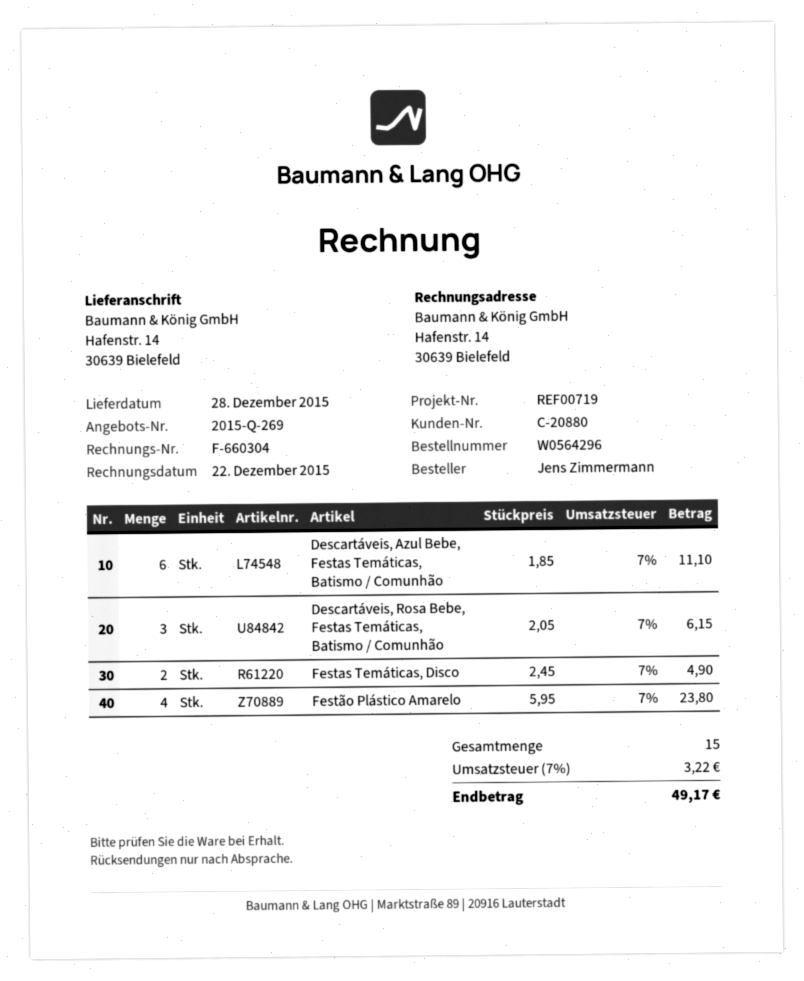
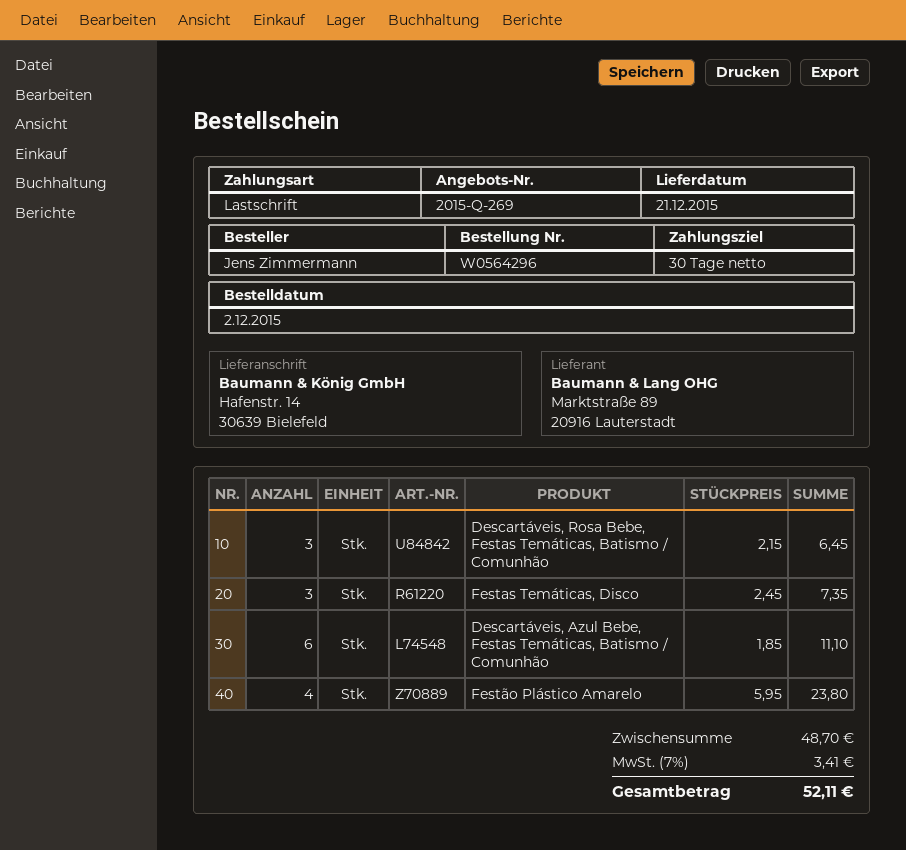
delivery date: 2015-12-28 -> 2015-12-21
Descartáveis, Rosa Bebe, Festas Temáticas, Batismo / Comunhão: 3 x 2.05 = 6.15 -> 3 x 2.15 = 6.45
Festas Temáticas, Disco: 2 x 2.45 = 4.90 -> 3 x 2.45 = 7.35
tax: 7% = 3.22 -> 7% = 3.41
total: 49.17 -> 52.11

